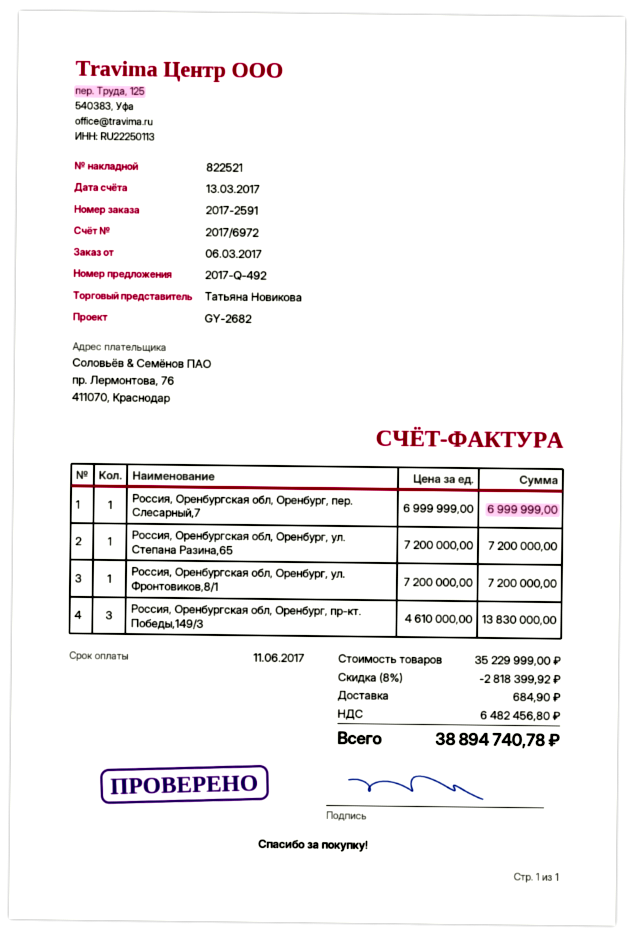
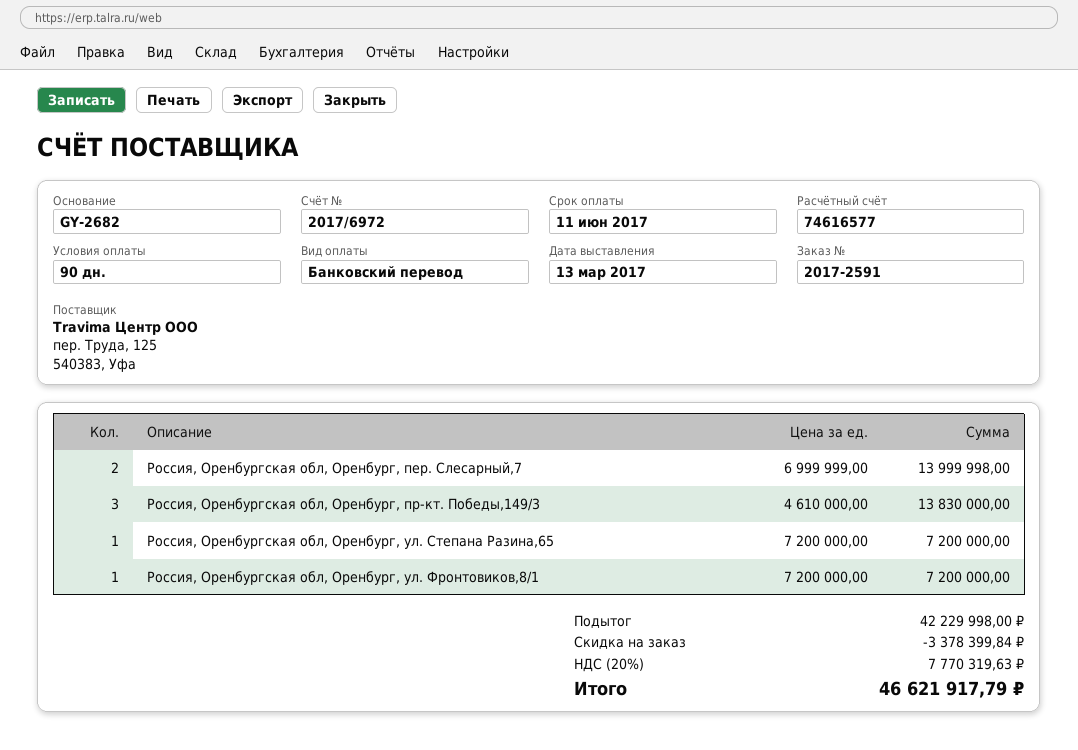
Россия, Оренбургская обл, Оренбург, пер. Слесарный,7: 1 x 6999999.00 = 6999999.00 -> 2 x 6999999.00 = 13999998.00
subtotal: 35229999.00 -> 42229998.00
discount: 2818399.92 -> 3378399.84
shipping: 684.90 -> none
tax: 6482456.80 -> 7770319.63
total: 38894740.78 -> 46621917.79

